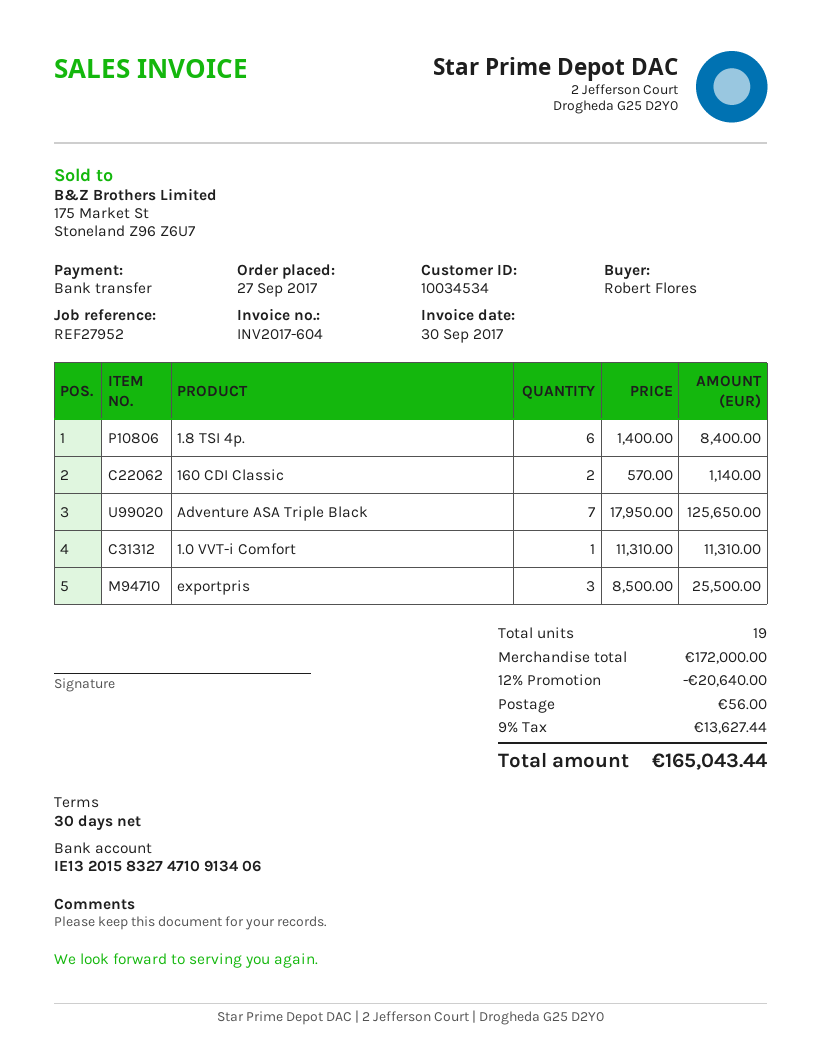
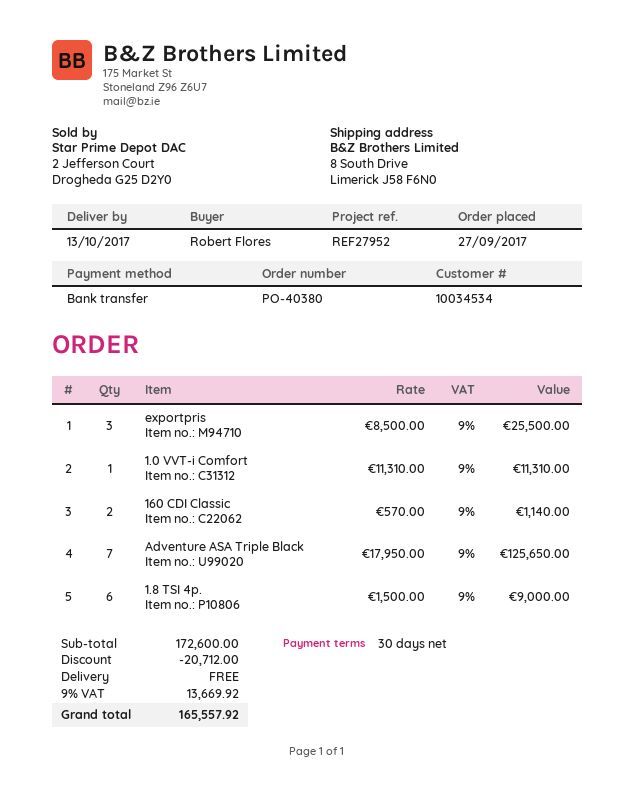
1.8 TSI 4p.: 6 x 1400.00 = 8400.00 -> 6 x 1500.00 = 9000.00
subtotal: 172000.00 -> 172600.00
discount: 20640.00 -> 20712.00
shipping: 56.00 -> 0.00
tax: 9% = 13627.44 -> 9% = 13669.92
total: 165043.44 -> 165557.92

